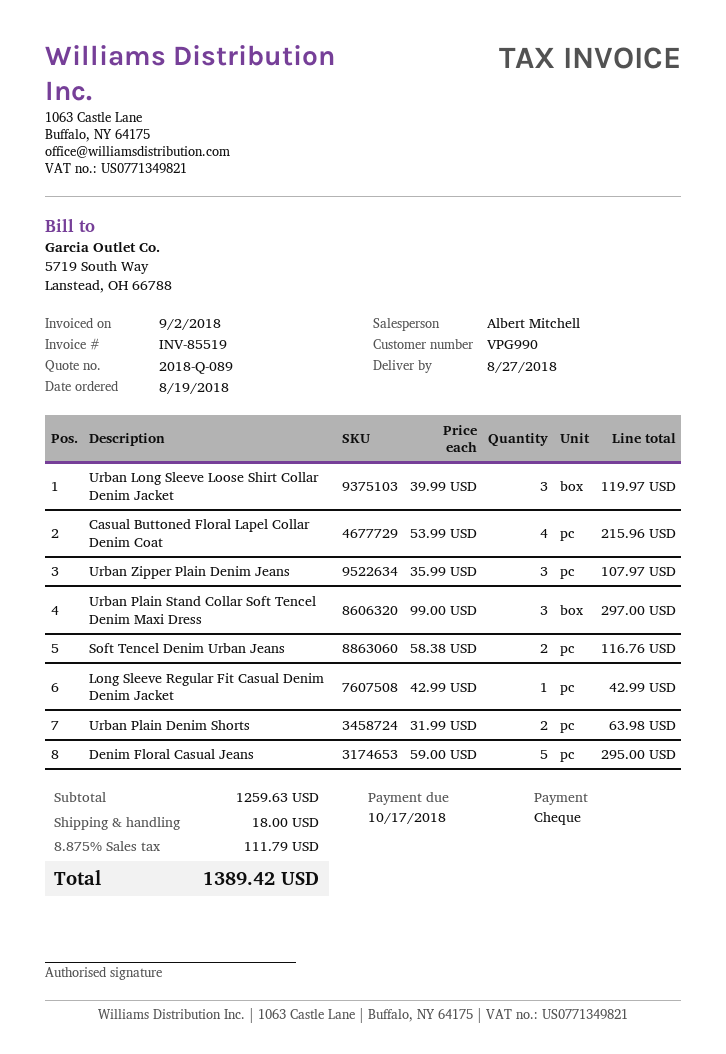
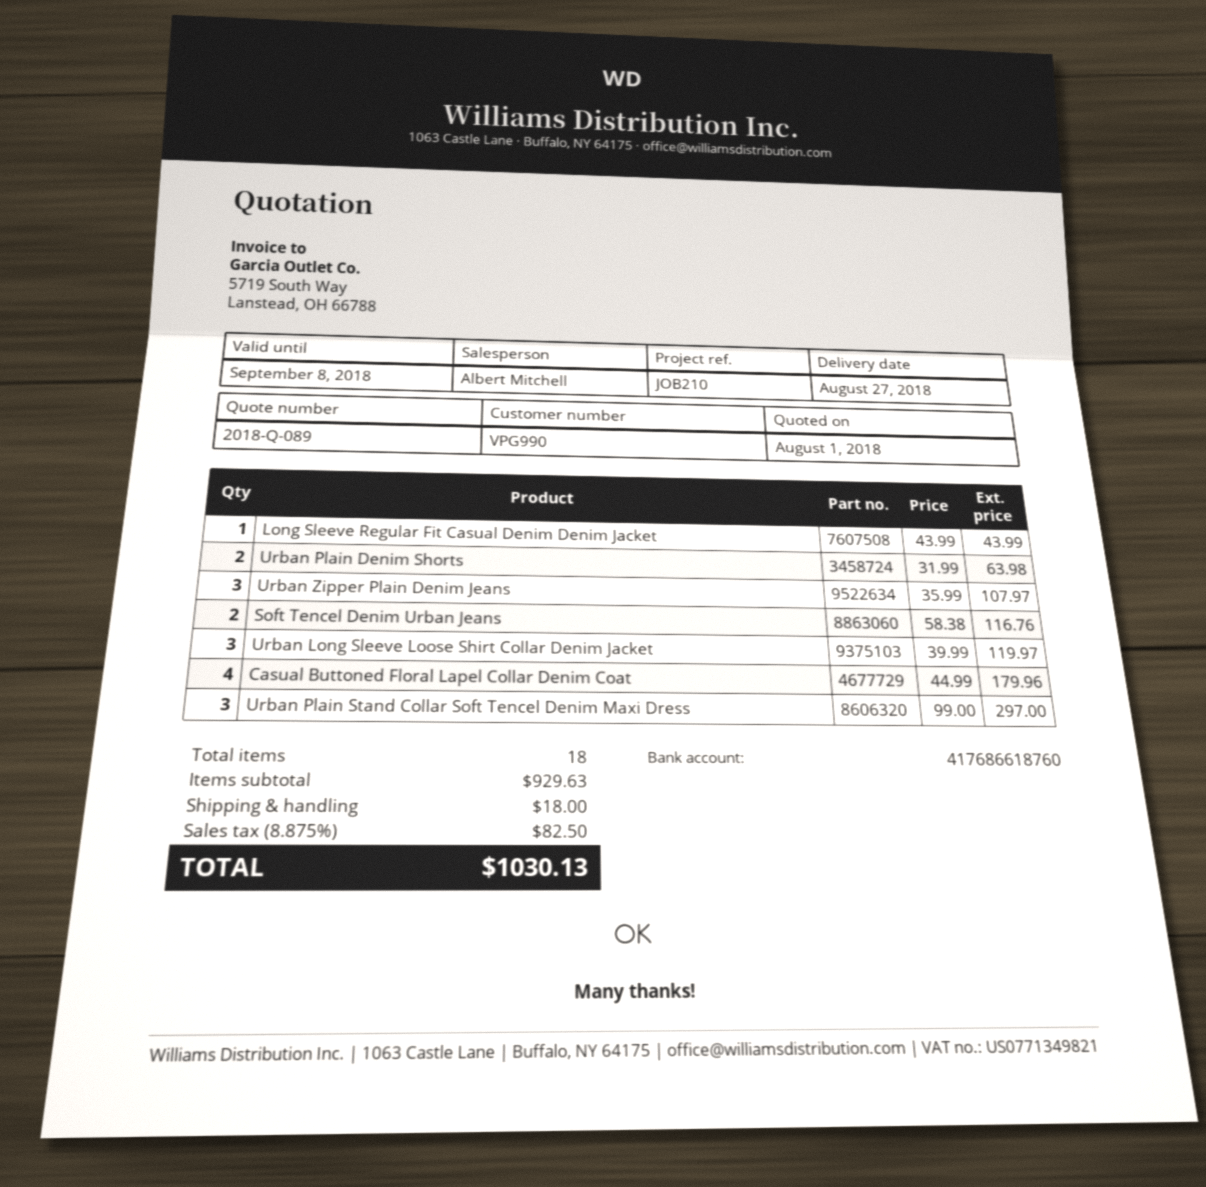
Casual Buttoned Floral Lapel Collar Denim Coat: 4 x 53.99 = 215.96 -> 4 x 44.99 = 179.96
Long Sleeve Regular Fit Casual Denim Denim Jacket: 1 x 42.99 = 42.99 -> 1 x 43.99 = 43.99
Denim Floral Casual Jeans: 5 x 59.00 = 295.00 -> none
subtotal: 1259.63 -> 929.63
tax: 8.875% = 111.79 -> 8.875% = 82.50
total: 1389.42 -> 1030.13

